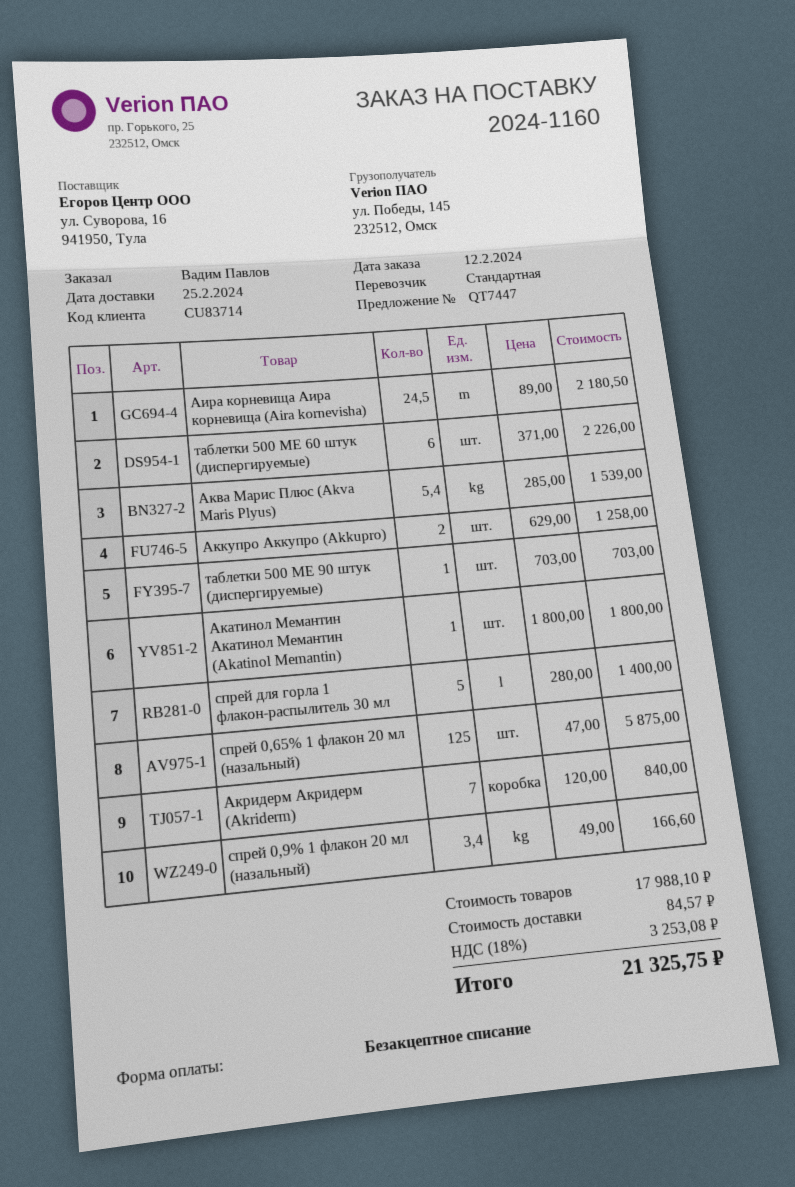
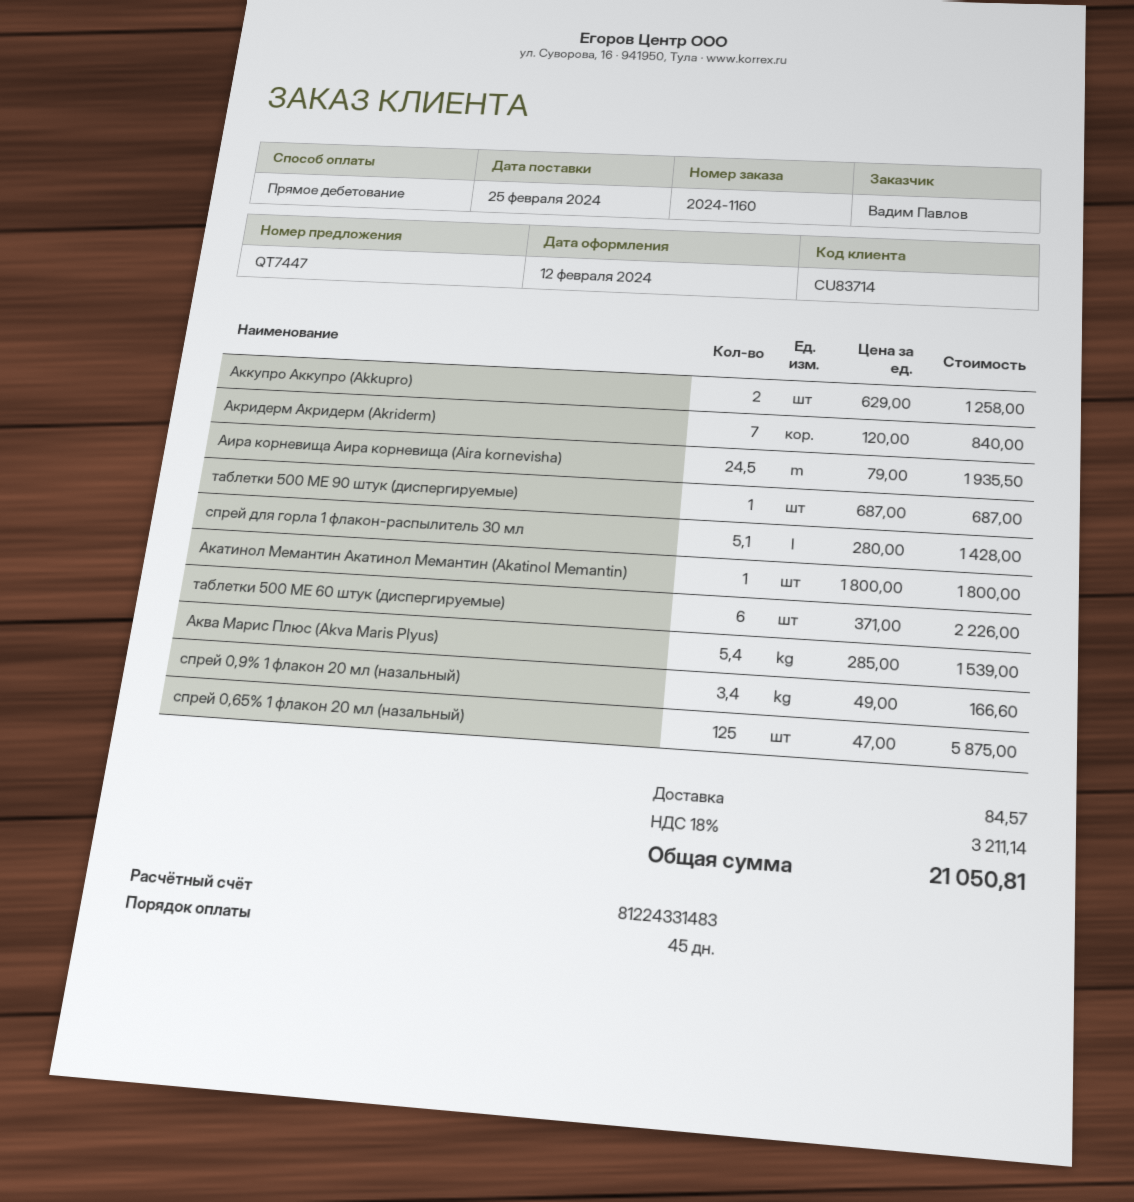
Аира корневища Аира корневища (Aira kornevisha): 24.5 x 89.00 = 2180.50 -> 24.5 x 79.00 = 1935.50
таблетки 500 МЕ 90 штук (диспергируемые): 1 x 703.00 = 703.00 -> 1 x 687.00 = 687.00
спрей для горла 1 флакон-распылитель 30 мл: 5 x 280.00 = 1400.00 -> 5.1 x 280.00 = 1428.00
tax: 18% = 3253.08 -> 18% = 3211.14
total: 21325.75 -> 21050.81

